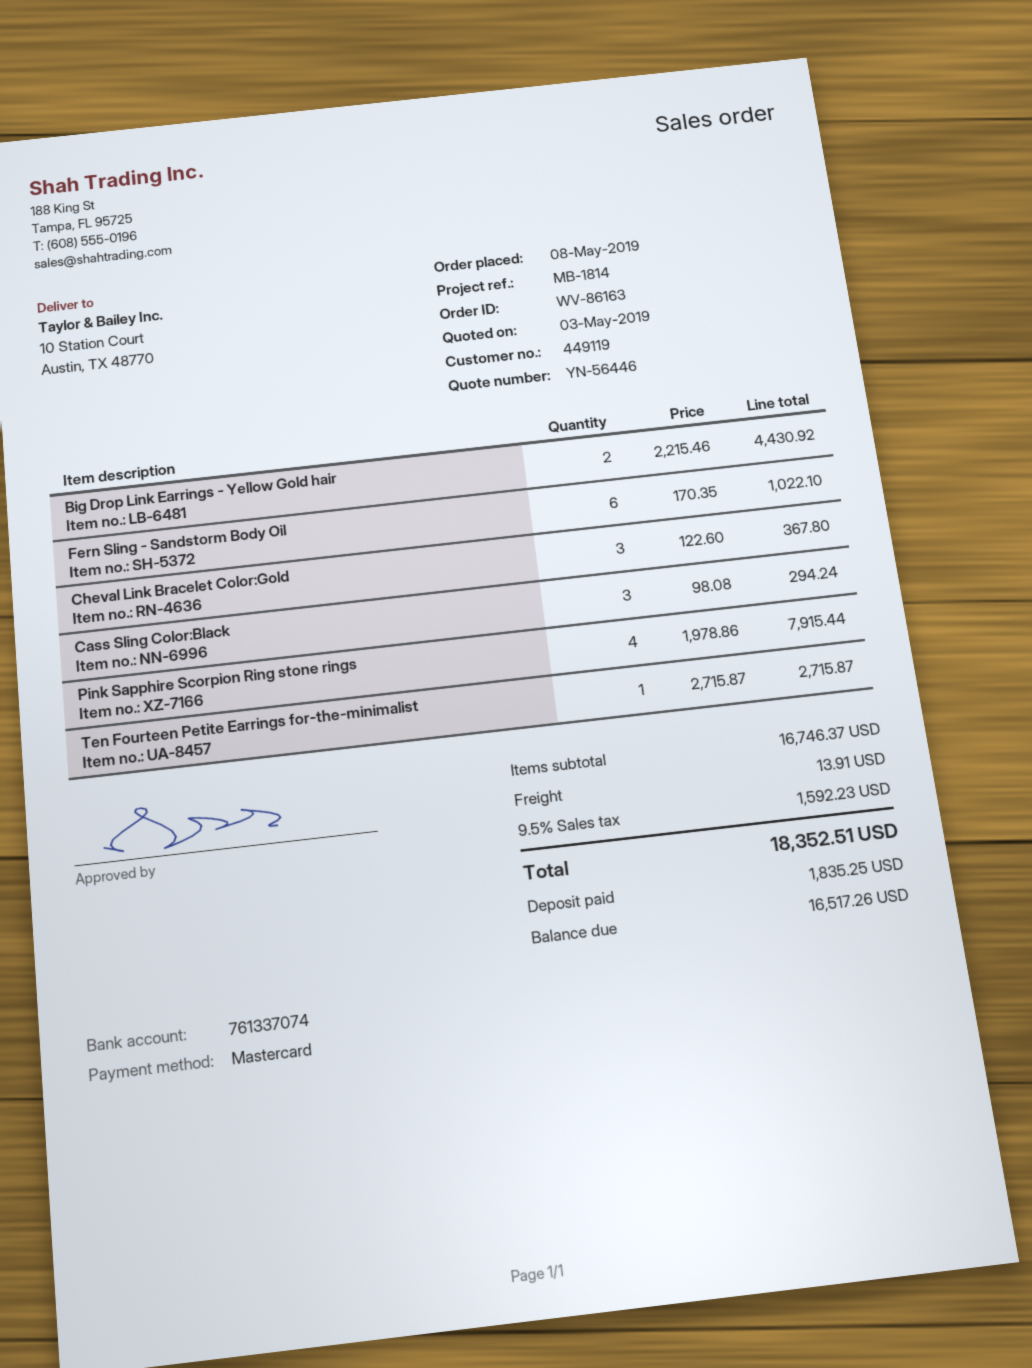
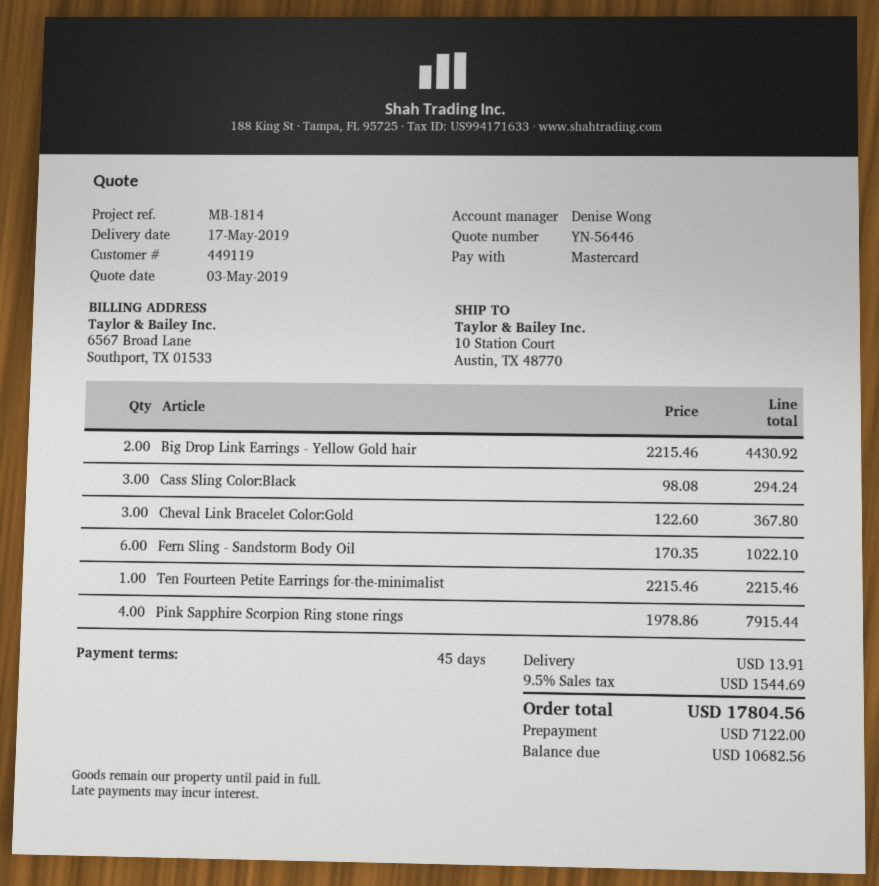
Ten Fourteen Petite Earrings for-the-minimalist: 1 x 2715.87 = 2715.87 -> 1 x 2215.46 = 2215.46
tax: 9.5% = 1592.23 -> 9.5% = 1544.69
total: 18352.51 -> 17804.56
deposit: 1835.25 -> 7122.00
balance: 16517.26 -> 10682.56

